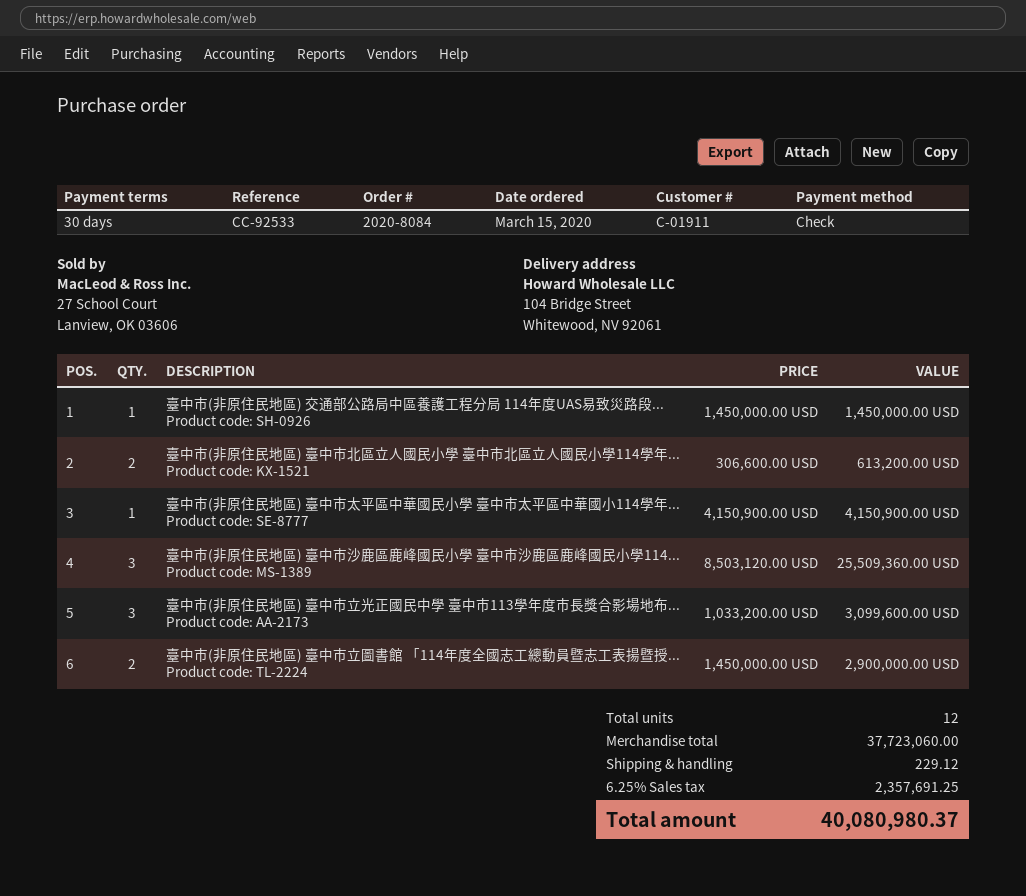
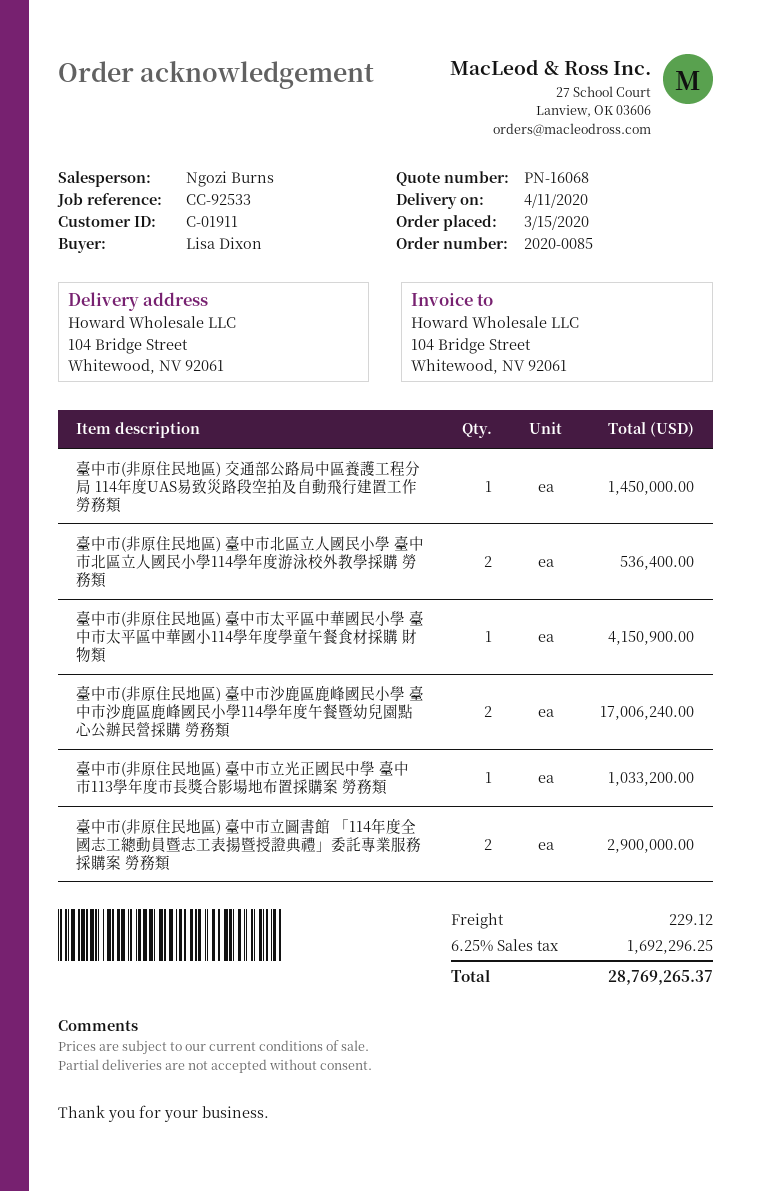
order number: 2020-8084 -> 2020-0085
臺中市(非原住民地區) 臺中市北區立人國民小學 臺中市北區立人國民小學114學年...: 2 for 613200.00 -> 2 for 536400.00
臺中市(非原住民地區) 臺中市沙鹿區鹿峰國民小學 臺中巿沙鹿區鹿峰國民小學114...: 3 for 25509360.00 -> 2 for 17006240.00
臺中市(非原住民地區) 臺中市立光正國民中學 臺中市113學年度市長獎合影場地布...: 3 for 3099600.00 -> 1 for 1033200.00
tax: 6.25% = 2357691.25 -> 6.25% = 1692296.25
total: 40080980.37 -> 28769265.37

